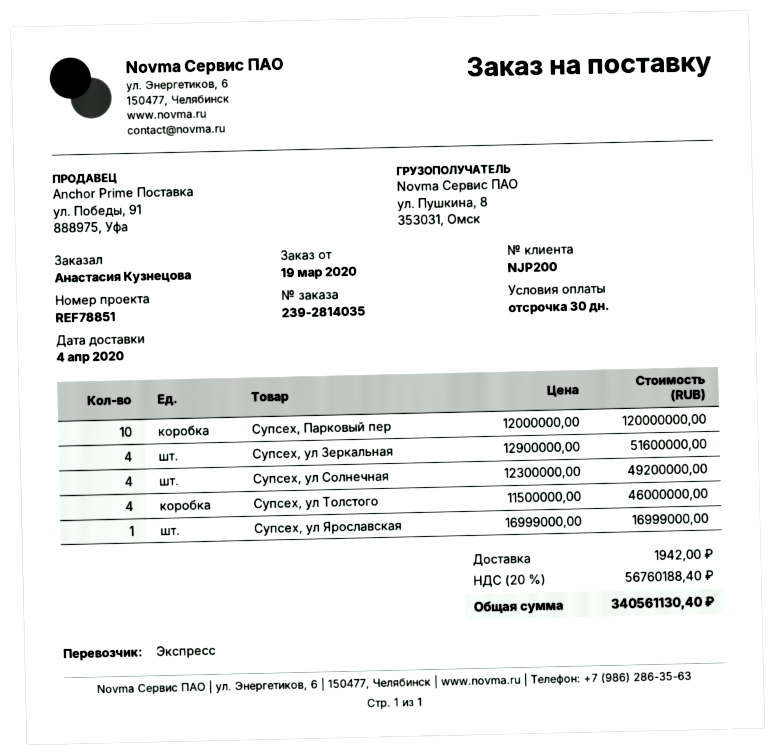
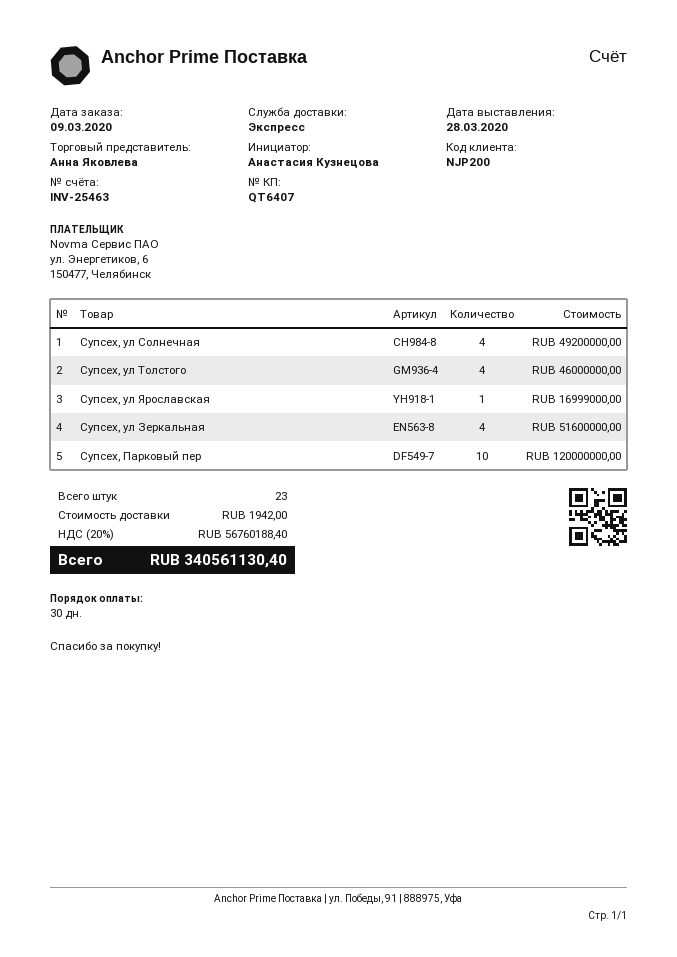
order date: 2020-03-19 -> 2020-03-09

